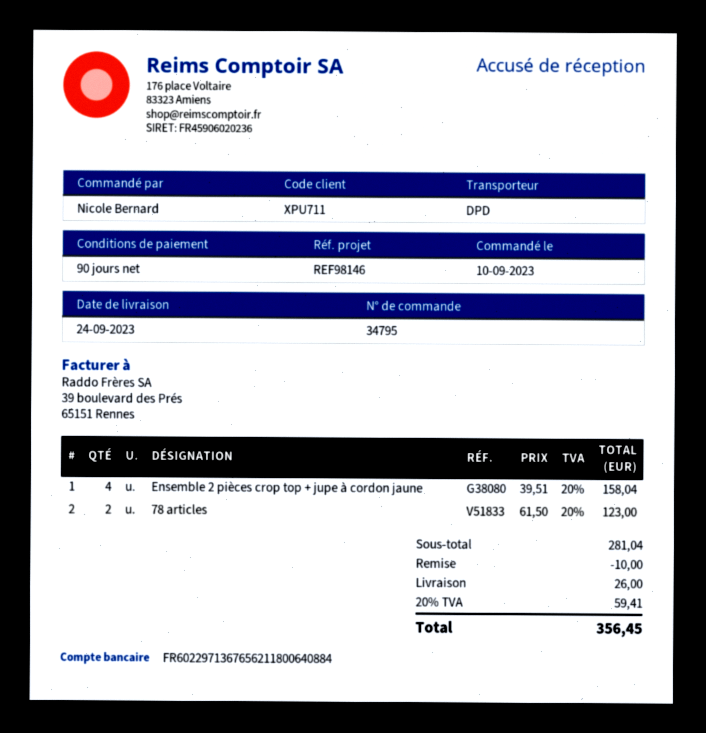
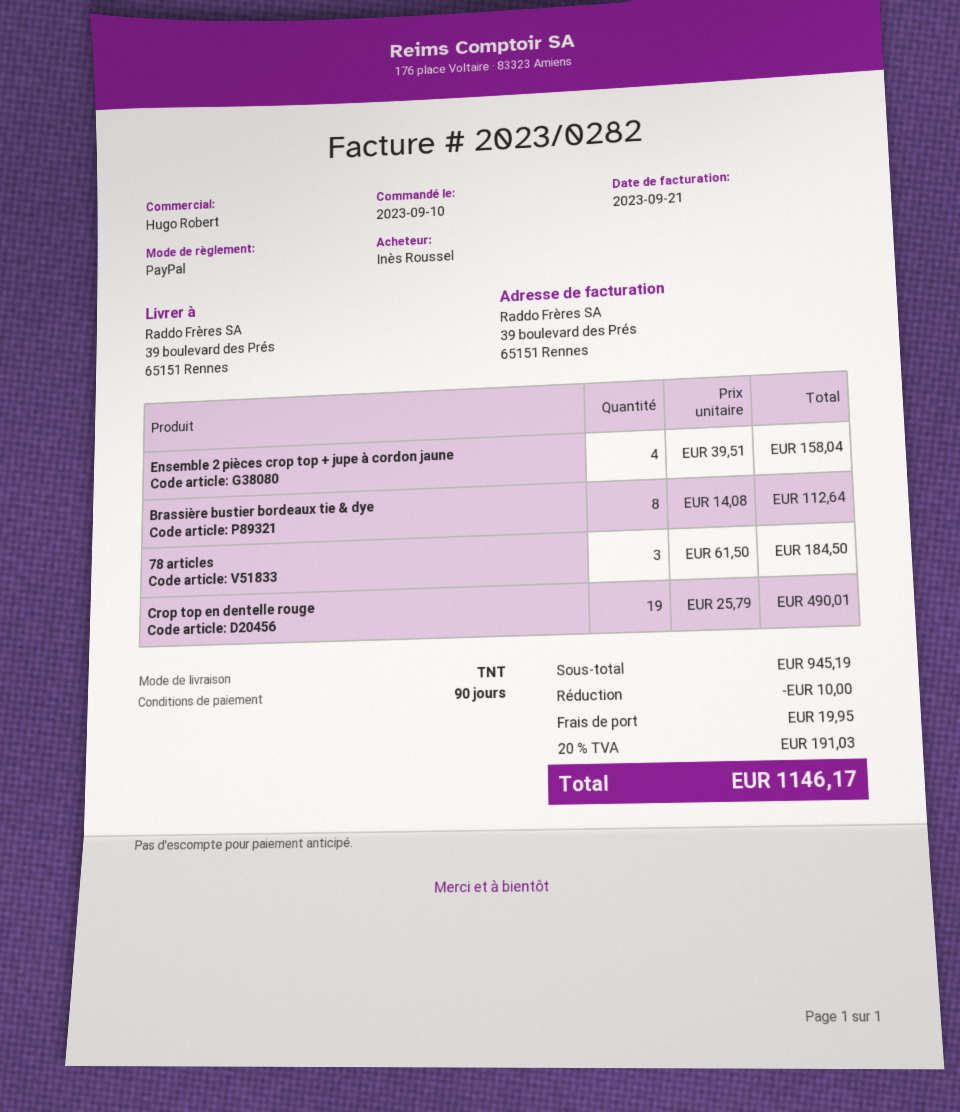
ordered by: Nicole Bernard -> Inès Roussel
shipping method: DPD -> TNT
78 articles: 2 x 61.50 = 123.00 -> 3 x 61.50 = 184.50
Brassière bustier bordeaux tie & dye: none -> 8 x 14.08 = 112.64
Crop top en dentelle rouge: none -> 19 x 25.79 = 490.01
subtotal: 281.04 -> 945.19
shipping: 26.00 -> 19.95
tax: 20% = 59.41 -> 20% = 191.03
total: 356.45 -> 1146.17

